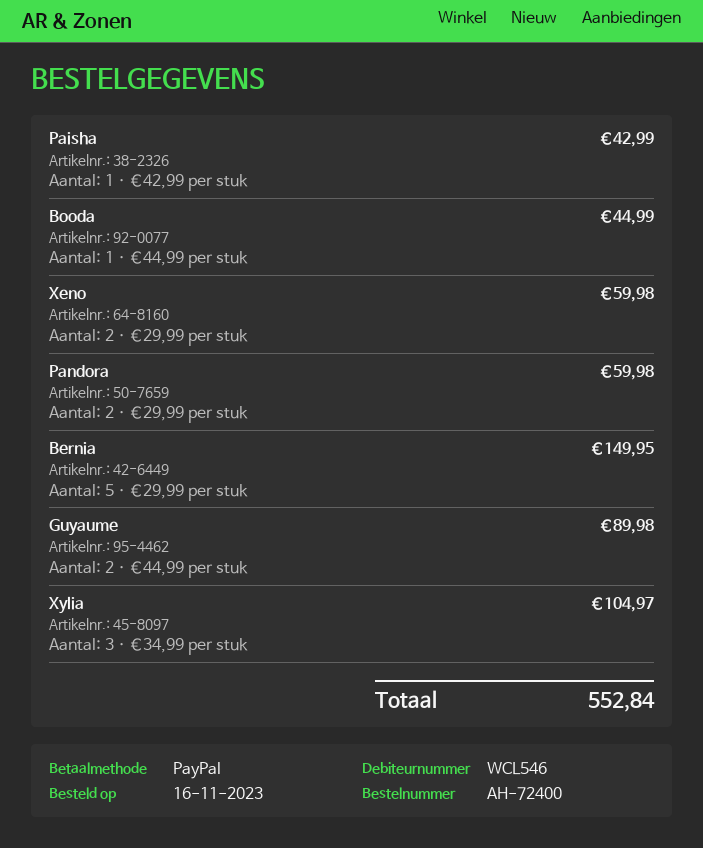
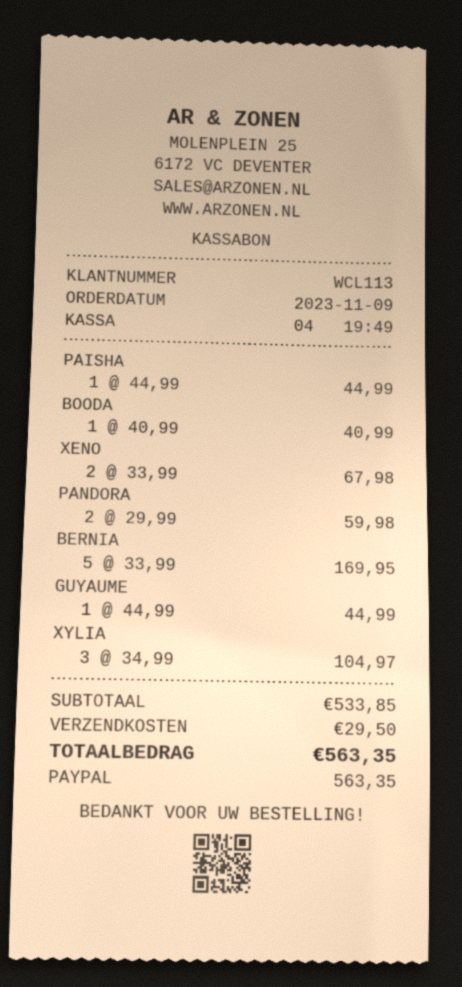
order date: 2023-11-16 -> 2023-11-09
customer number: WCL546 -> WCL113
Paisha: 1 x 42.99 = 42.99 -> 1 x 44.99 = 44.99
Booda: 1 x 44.99 = 44.99 -> 1 x 40.99 = 40.99
Xeno: 2 x 29.99 = 59.98 -> 2 x 33.99 = 67.98
Bernia: 5 x 29.99 = 149.95 -> 5 x 33.99 = 169.95
Guyaume: 2 x 44.99 = 89.98 -> 1 x 44.99 = 44.99
shipping: none -> 29.50
total: 552.84 -> 563.35

